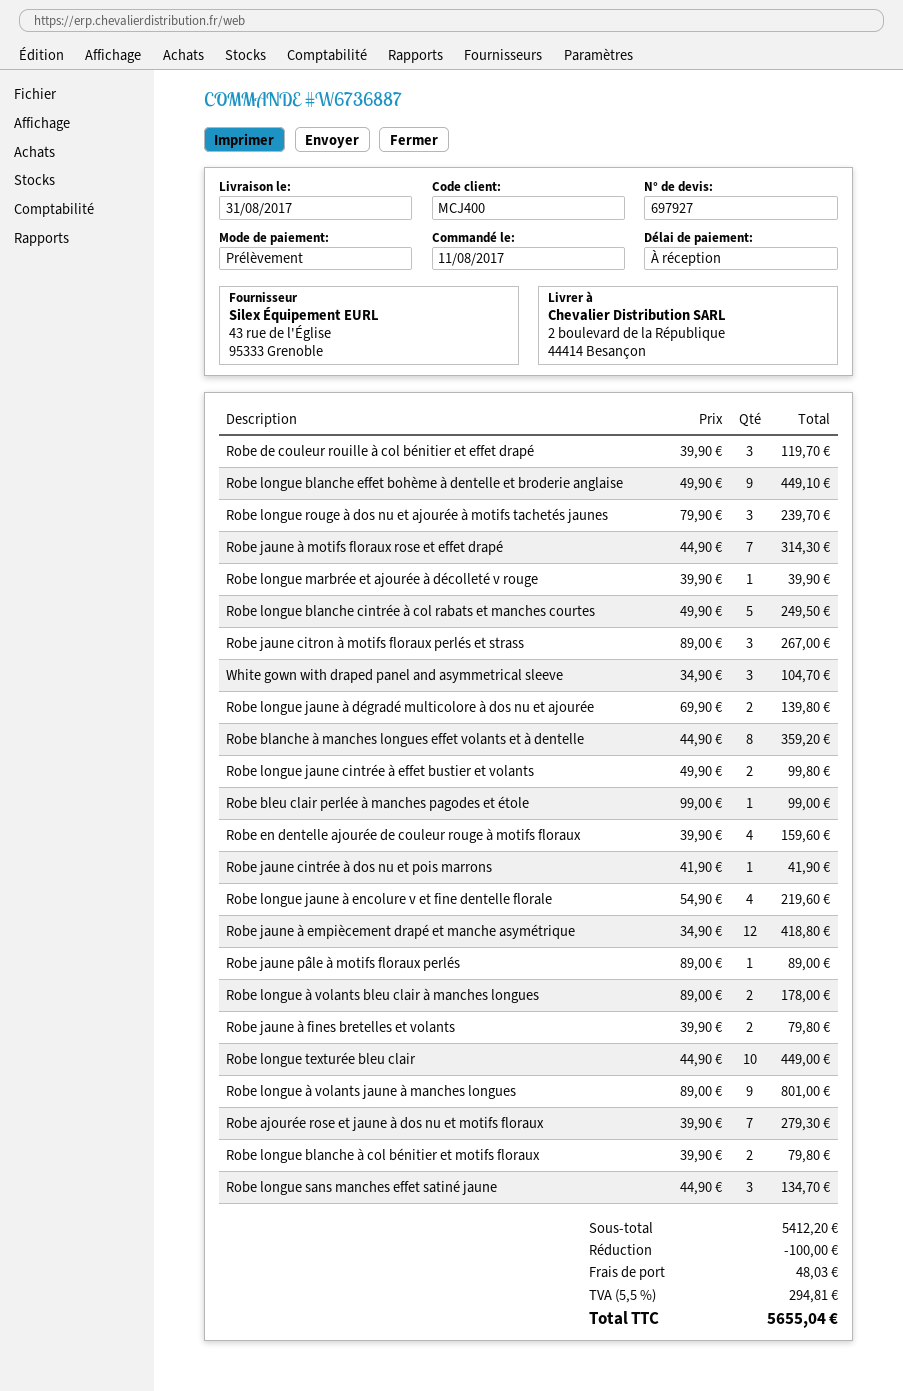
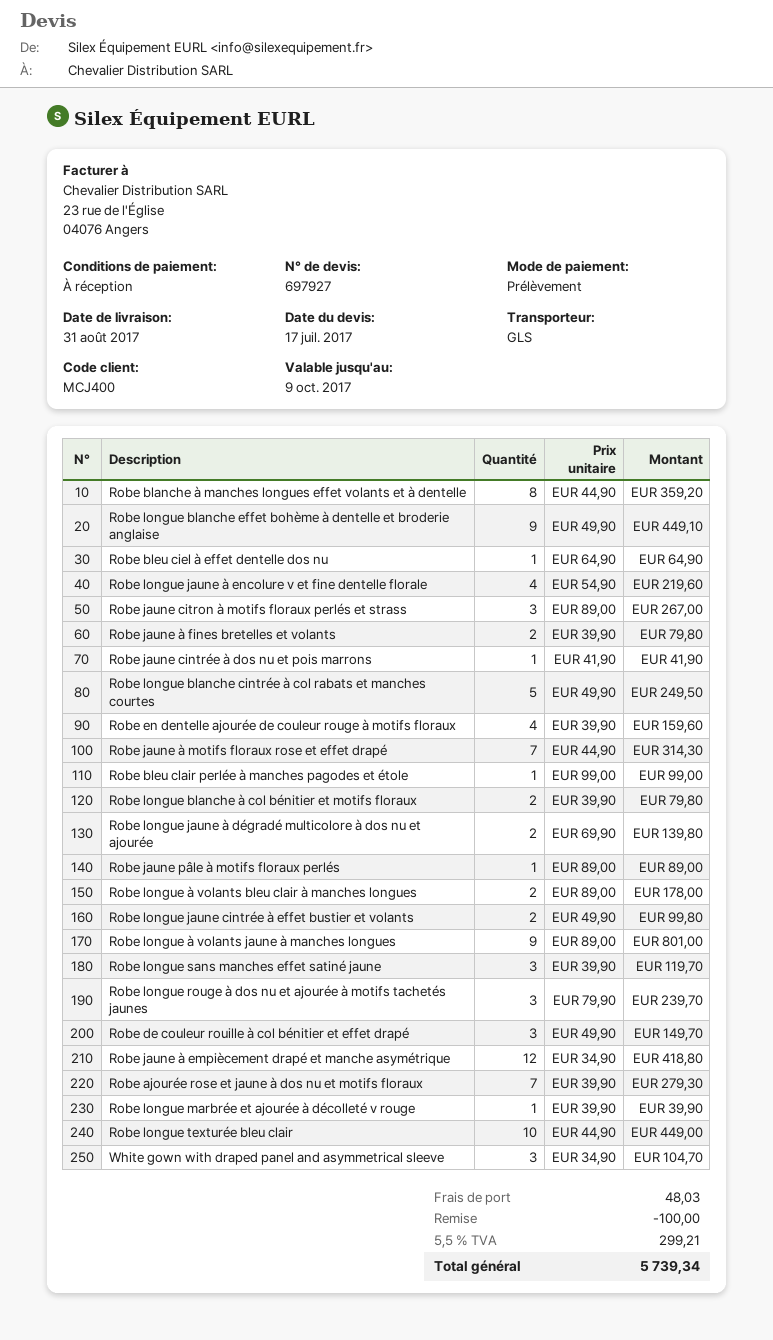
Robe de couleur rouille à col bénitier et effet drapé: 3 x 39.90 = 119.70 -> 3 x 49.90 = 149.70
Robe longue sans manches effet satiné jaune: 3 x 44.90 = 134.70 -> 3 x 39.90 = 119.70
Robe bleu ciel à effet dentelle dos nu: none -> 1 x 64.90 = 64.90
tax: 5.5% = 294.81 -> 5.5% = 299.21
total: 5655.04 -> 5739.34

